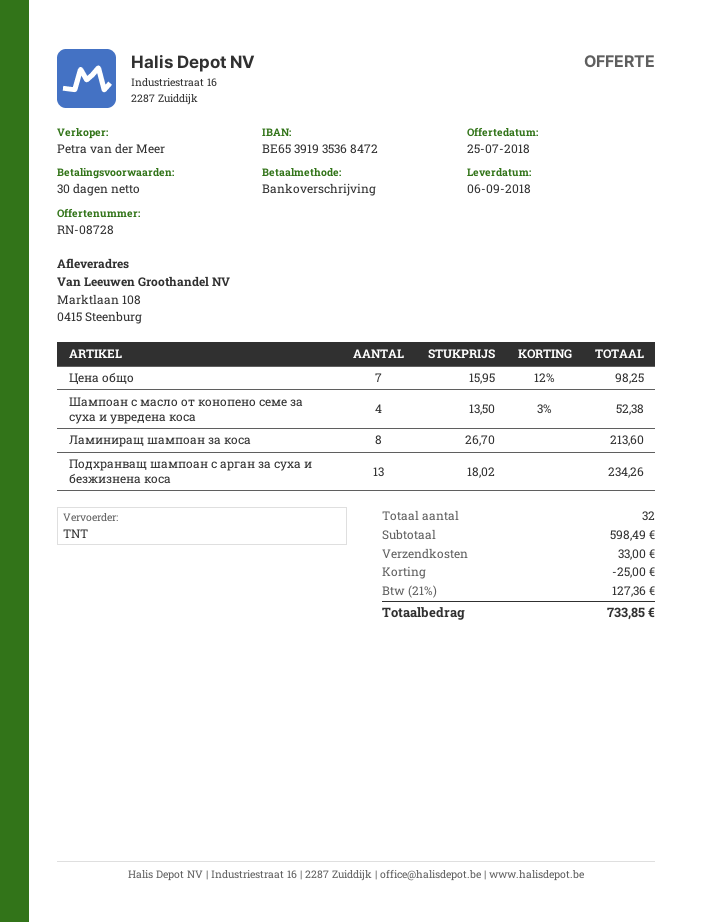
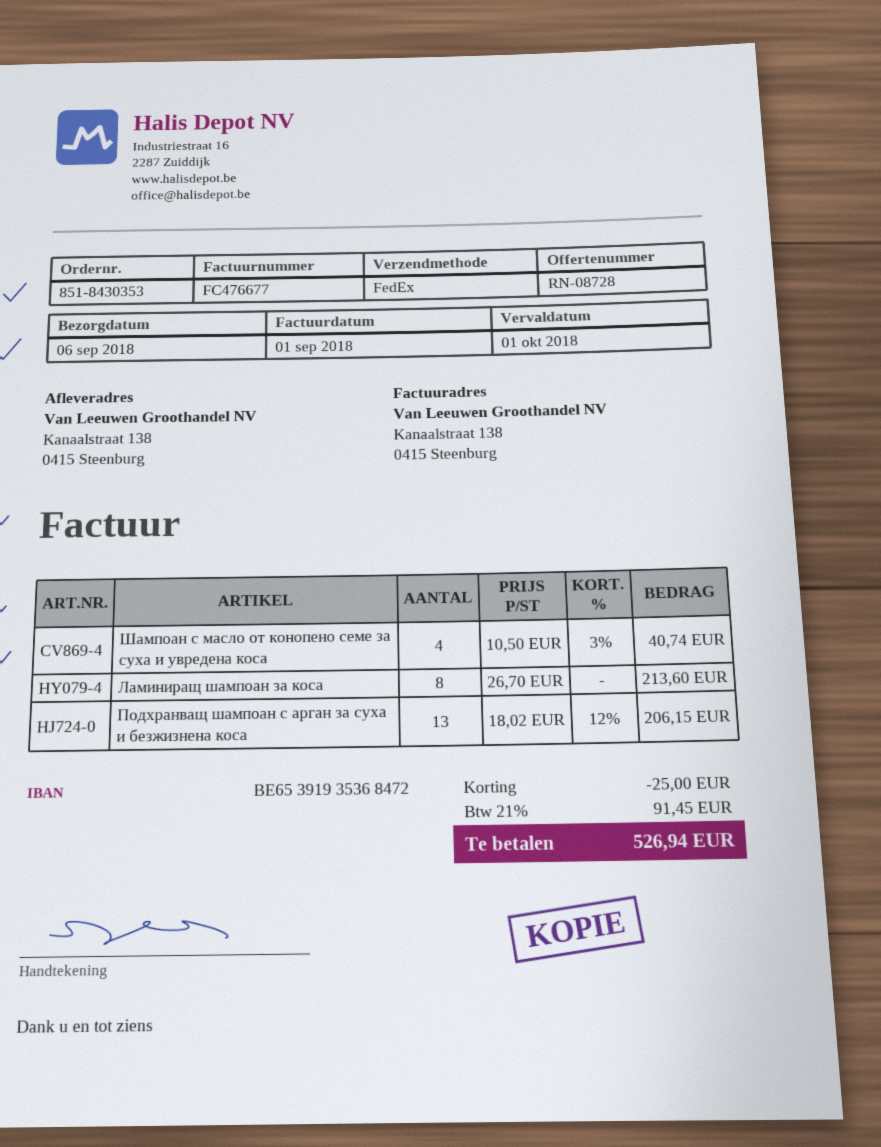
shipping method: TNT -> FedEx
ship to: Marktlaan 108, 0415 Steenburg -> Kanaalstraat 138, 0415 Steenburg
Цена общо: 7 x 15.95 - 12% = 98.25 -> none
Шампоан с масло от конопено семе за суха и увредена коса: 4 x 13.50 - 3% = 52.38 -> 4 x 10.50 - 3% = 40.74
Подхранващ шампоан с арган за суха и безжизнена коса: 13 x 18.02 = 234.26 -> 13 x 18.02 - 12% = 206.15
shipping: 33.00 -> none
tax: 21% = 127.36 -> 21% = 91.45
total: 733.85 -> 526.94

